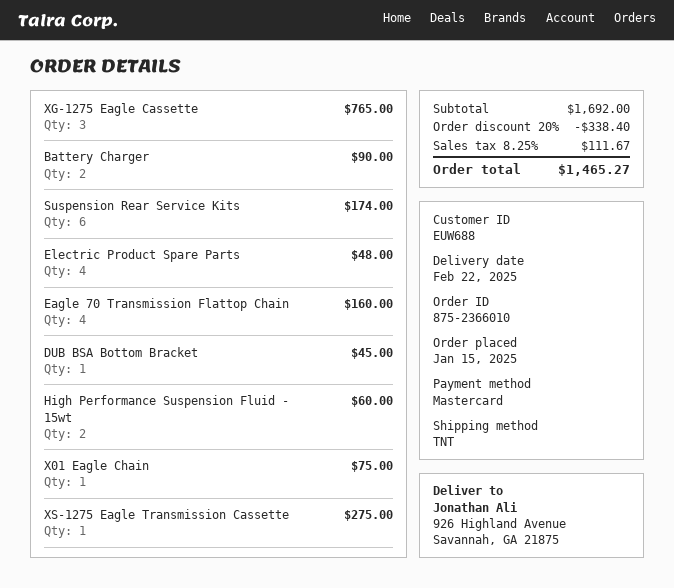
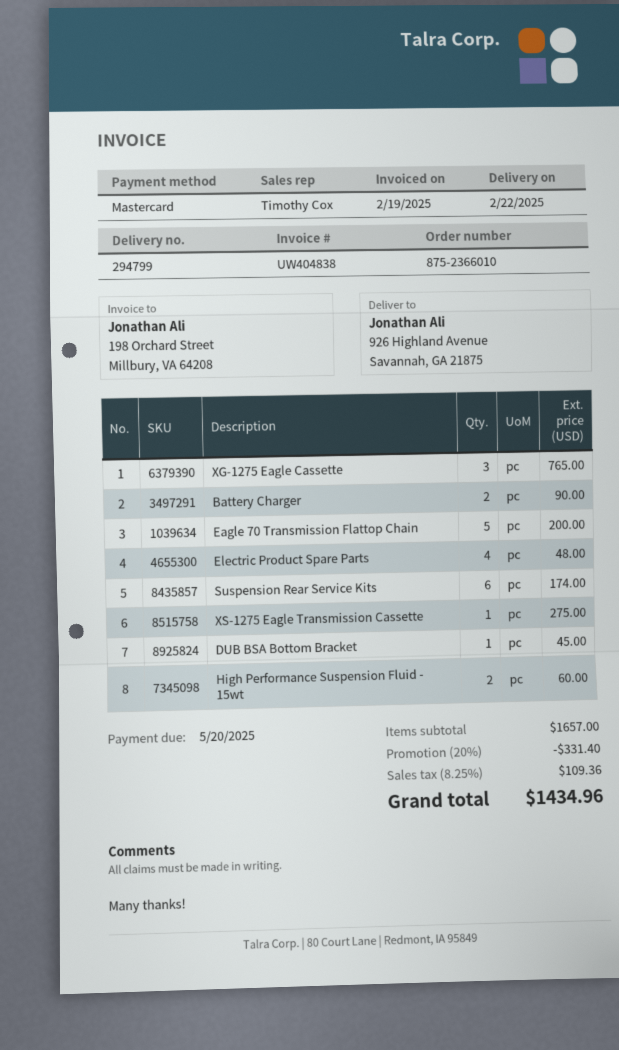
Eagle 70 Transmission Flattop Chain: 4 for 160.00 -> 5 for 200.00
X01 Eagle Chain: 1 for 75.00 -> none
subtotal: 1692.00 -> 1657.00
discount: 20% = 338.40 -> 20% = 331.40
tax: 8.25% = 111.67 -> 8.25% = 109.36
total: 1465.27 -> 1434.96

